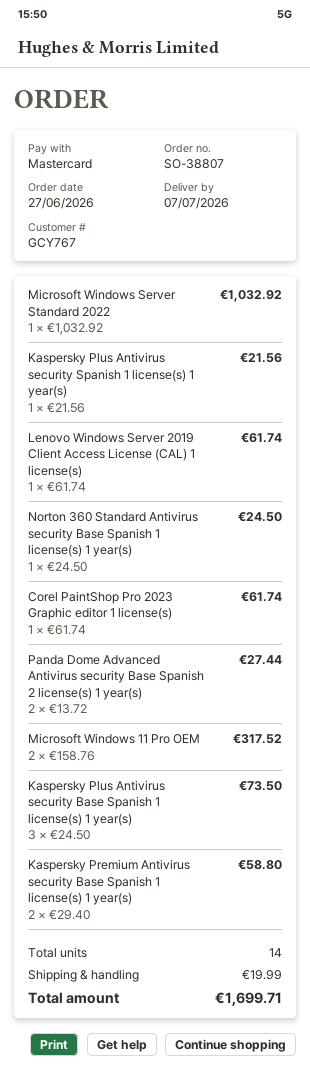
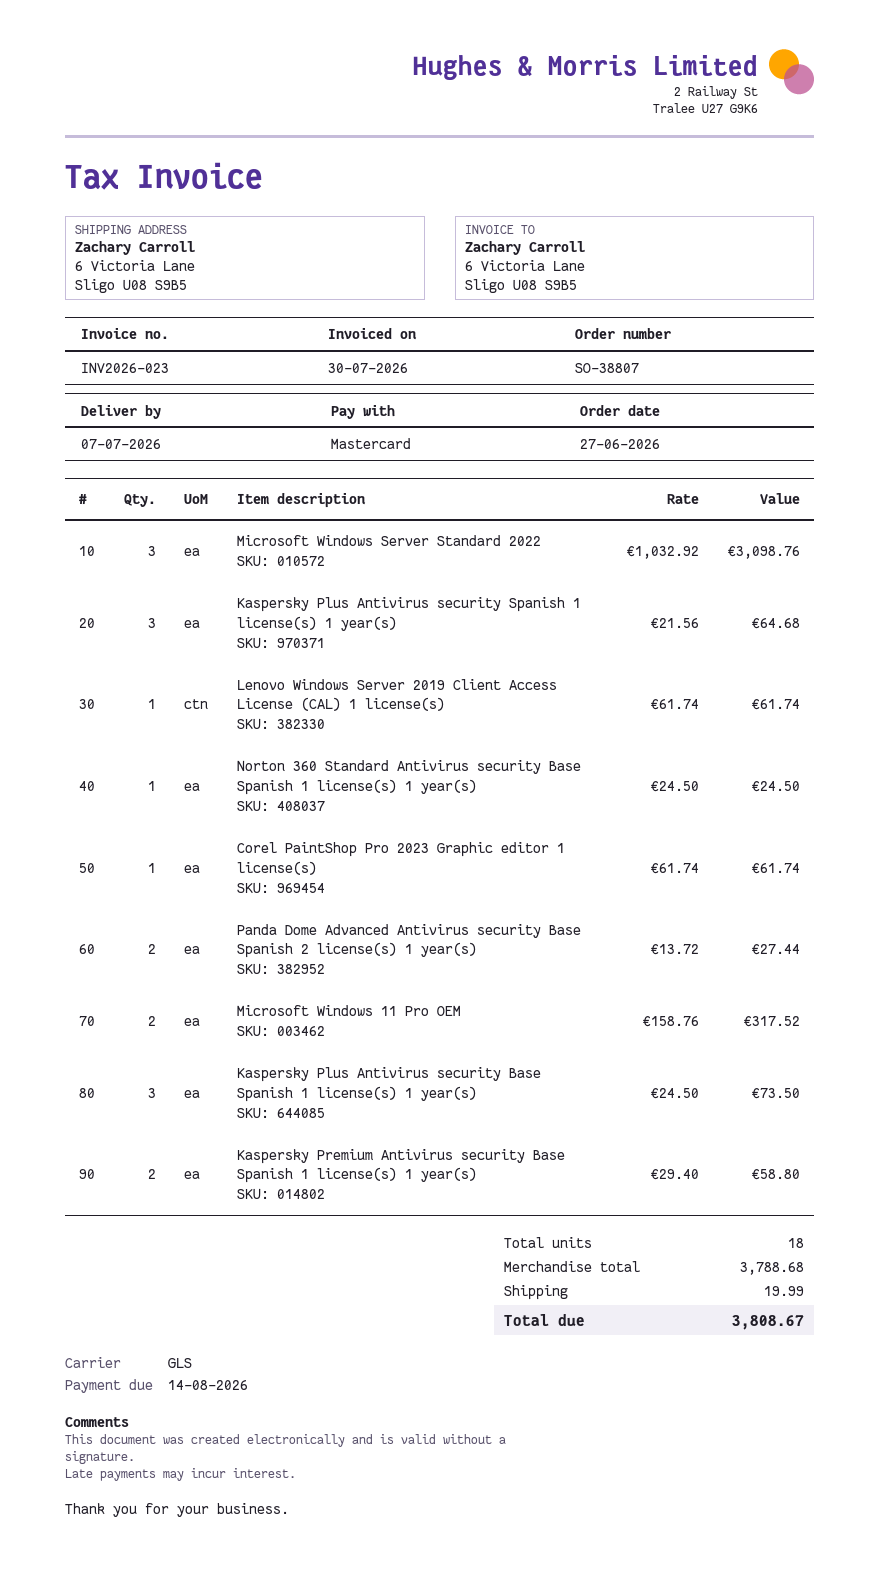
Microsoft Windows Server Standard 2022: 1 x 1032.92 = 1032.92 -> 3 x 1032.92 = 3098.76
Kaspersky Plus Antivirus security Spanish 1 license(s) 1 year(s): 1 x 21.56 = 21.56 -> 3 x 21.56 = 64.68
total quantity: 14 -> 18
total: 1699.71 -> 3808.67

